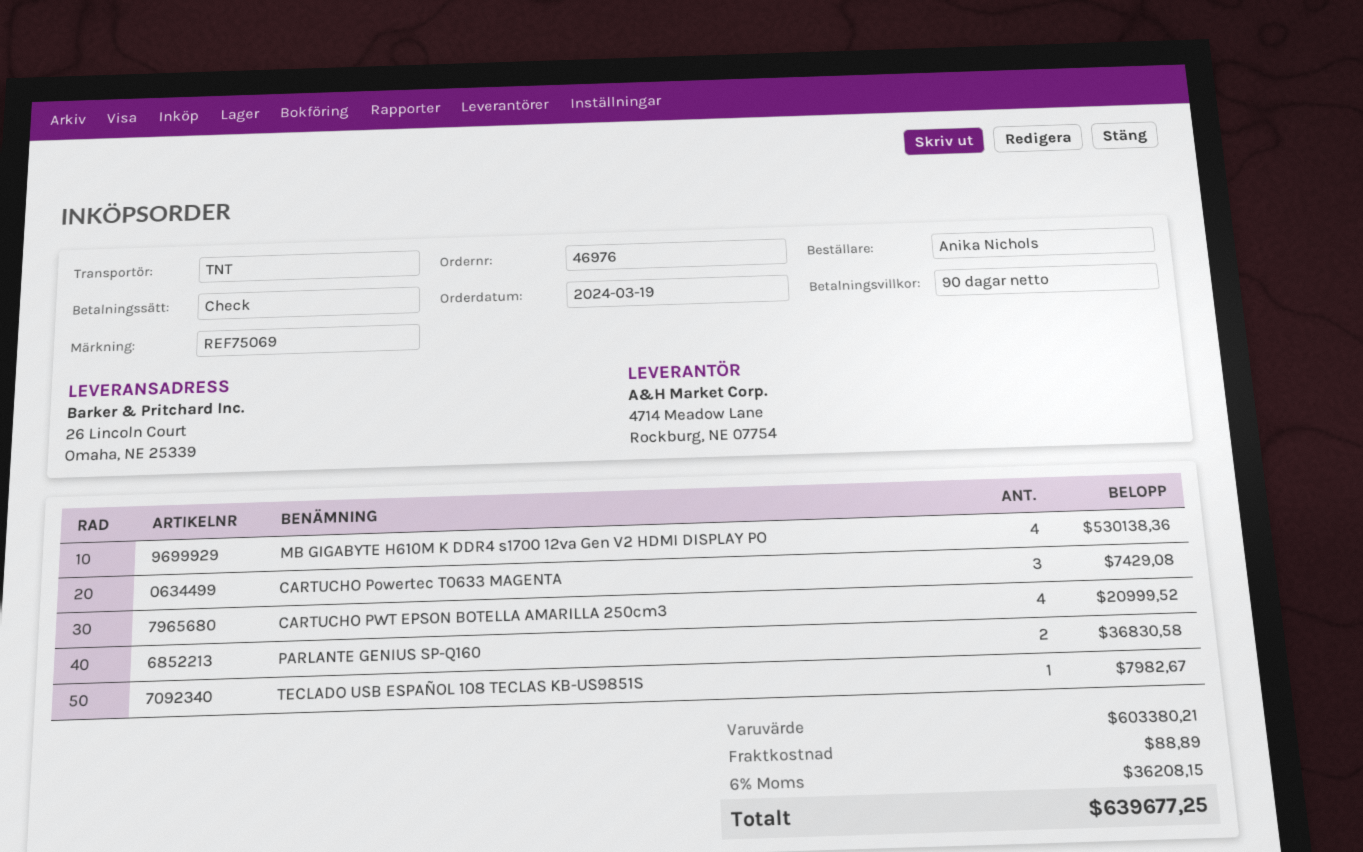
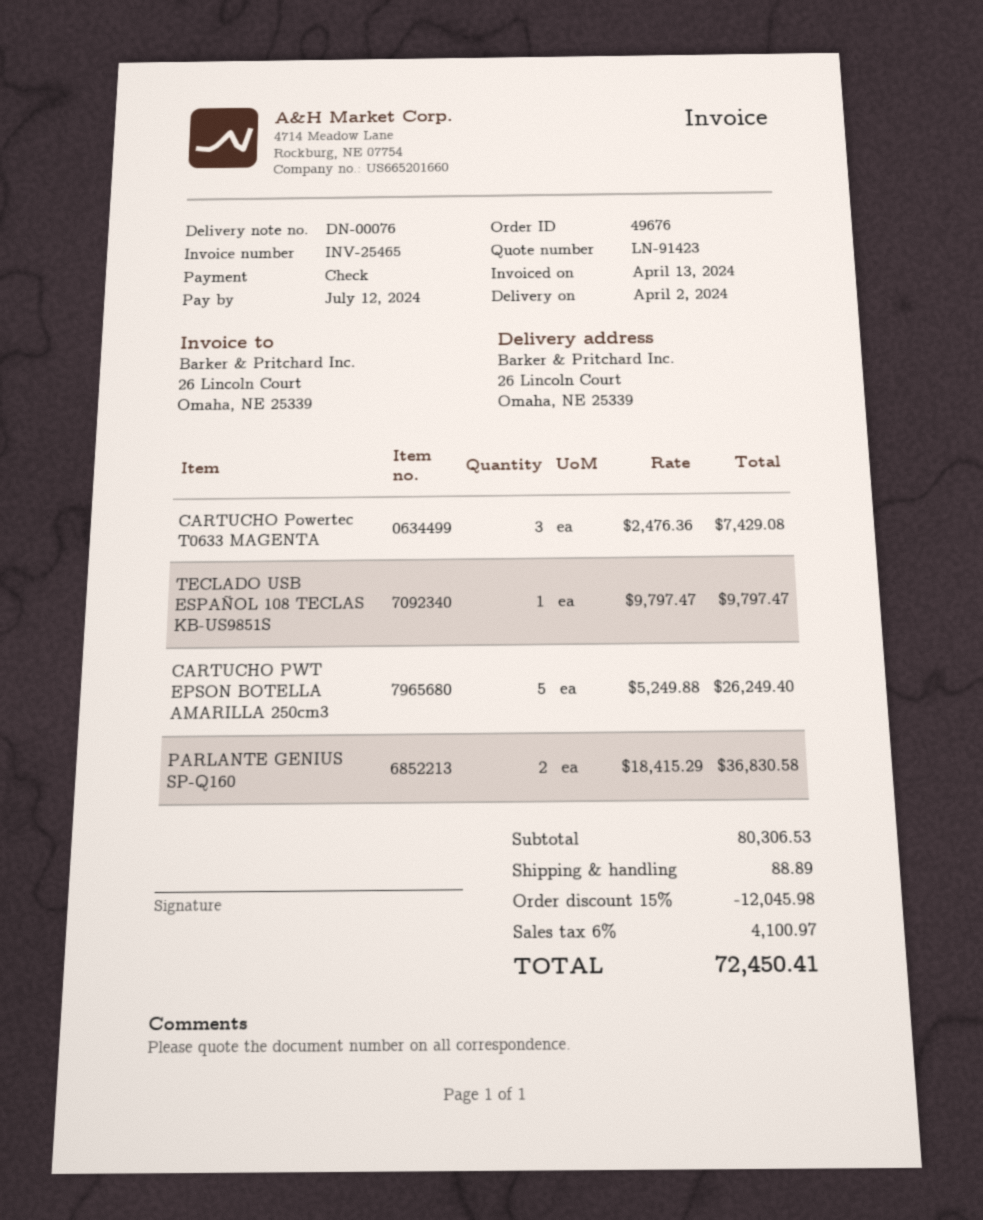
order number: 46976 -> 49676
MB GIGABYTE H610M K DDR4 s1700 12va Gen V2 HDMI DISPLAY PO: 4 for 530138.36 -> none
CARTUCHO PWT EPSON BOTELLA AMARILLA 250cm3: 4 for 20999.52 -> 5 for 26249.40
TECLADO USB ESPAÑOL 108 TECLAS KB-US9851S: 1 for 7982.67 -> 1 for 9797.47
subtotal: 603380.21 -> 80306.53
discount: none -> 15% = 12045.98
tax: 6% = 36208.15 -> 6% = 4100.97
total: 639677.25 -> 72450.41

